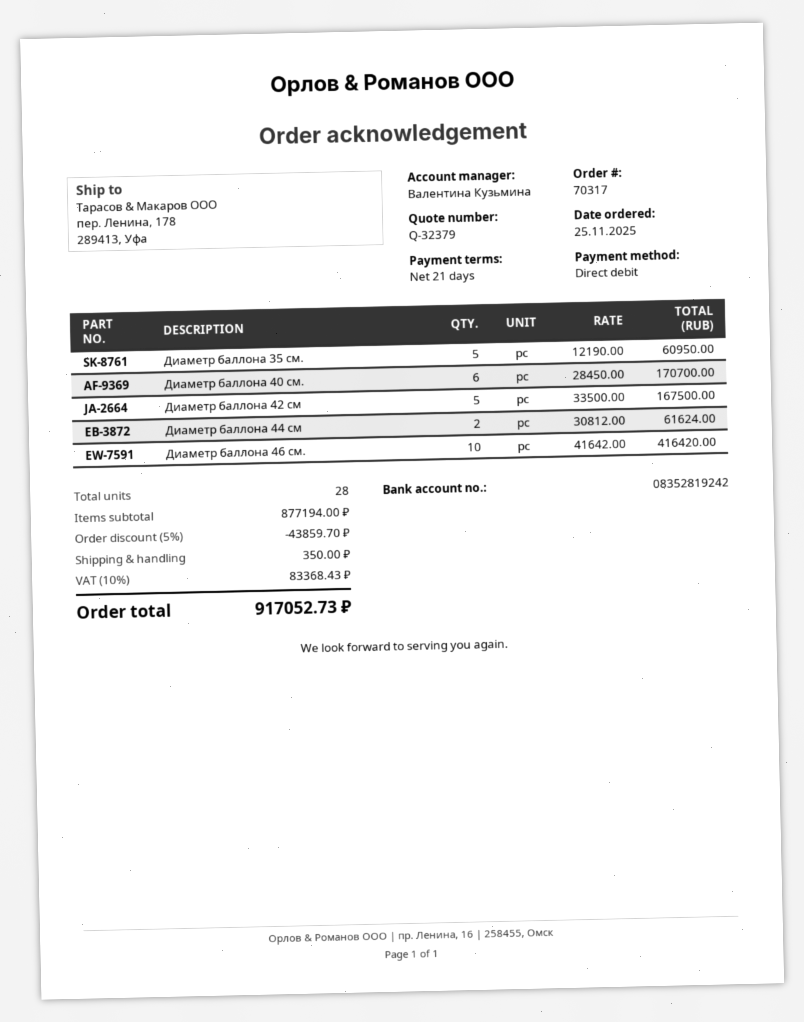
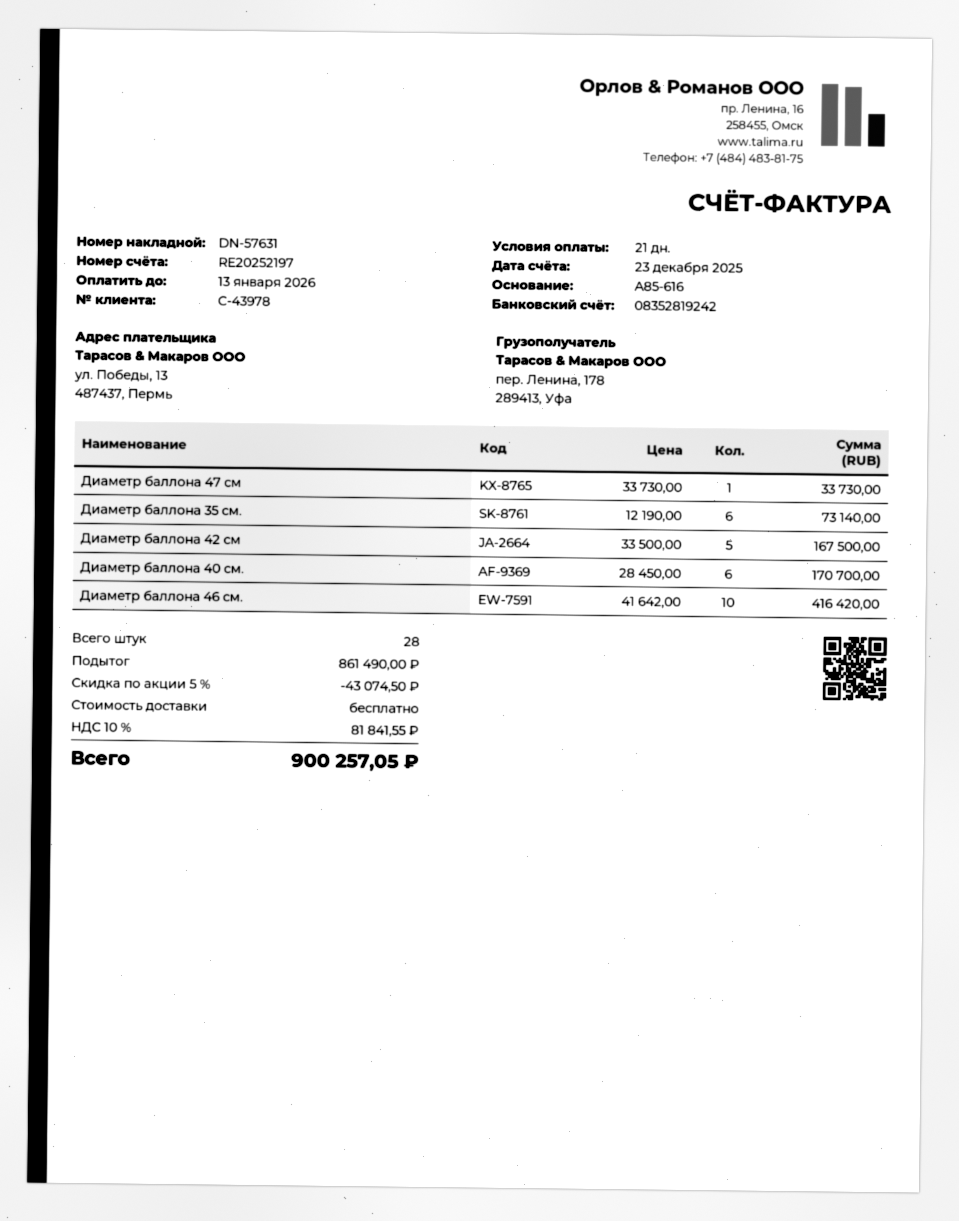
Диаметр баллона 35 см.: 5 x 12190.00 = 60950.00 -> 6 x 12190.00 = 73140.00
Диаметр баллона 44 см: 2 x 30812.00 = 61624.00 -> none
Диаметр баллона 47 см: none -> 1 x 33730.00 = 33730.00
subtotal: 877194.00 -> 861490.00
discount: 5% = 43859.70 -> 5% = 43074.50
shipping: 350.00 -> 0.00
tax: 10% = 83368.43 -> 10% = 81841.55
total: 917052.73 -> 900257.05

